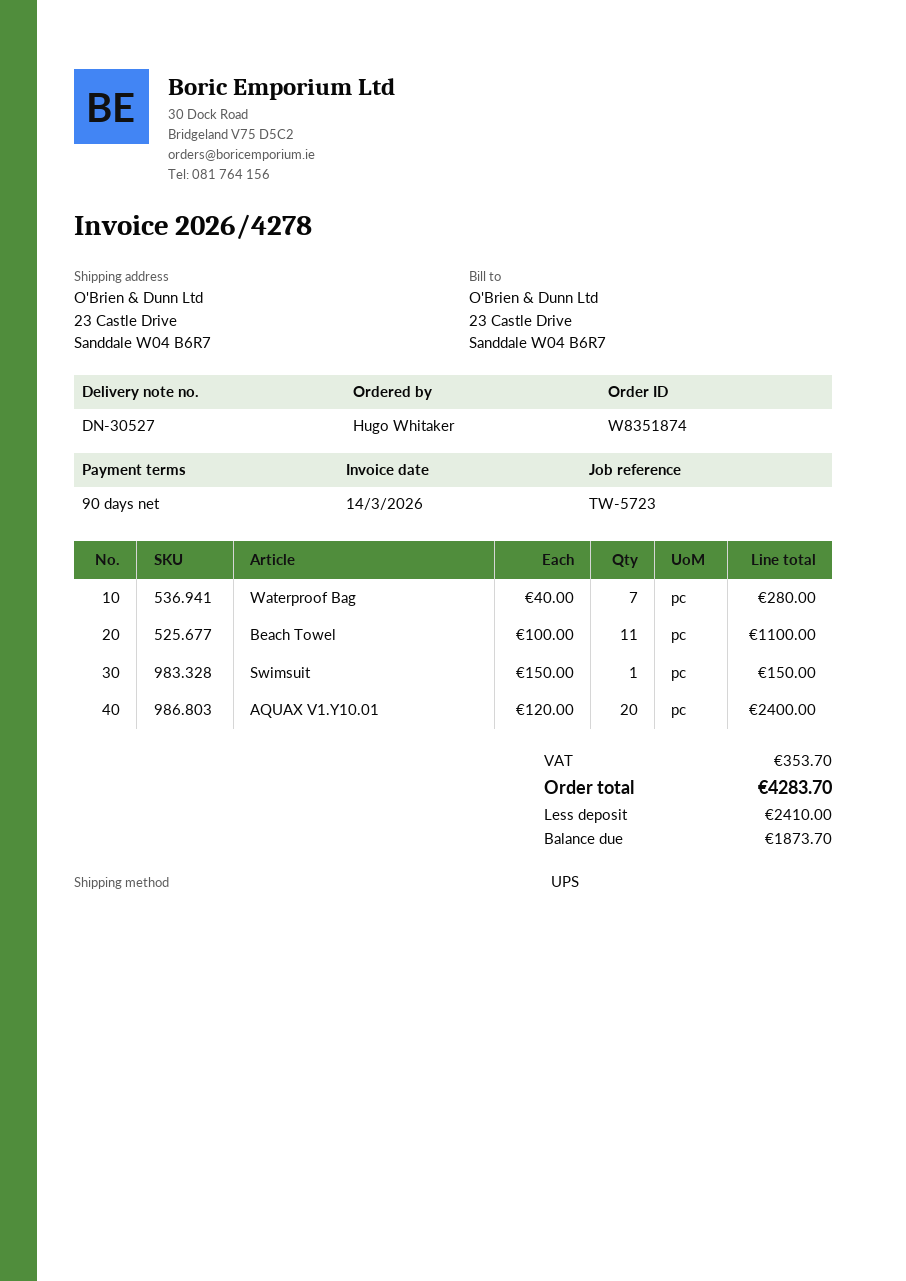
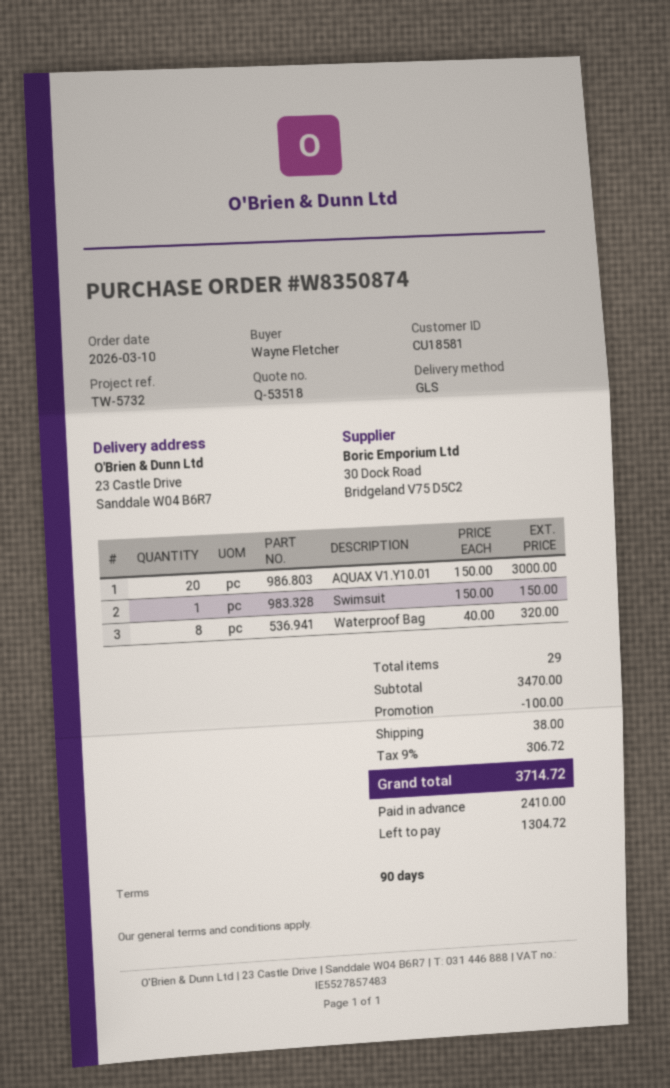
order number: W8351874 -> W8350874
reference: TW-5723 -> TW-5732
ordered by: Hugo Whitaker -> Wayne Fletcher
shipping method: UPS -> GLS
Waterproof Bag: 7 x 40.00 = 280.00 -> 8 x 40.00 = 320.00
Beach Towel: 11 x 100.00 = 1100.00 -> none
AQUAX V1.Y10.01: 20 x 120.00 = 2400.00 -> 20 x 150.00 = 3000.00
discount: none -> 100.00
shipping: none -> 38.00
tax: 353.70 -> 306.72
total: 4283.70 -> 3714.72
balance: 1873.70 -> 1304.72

